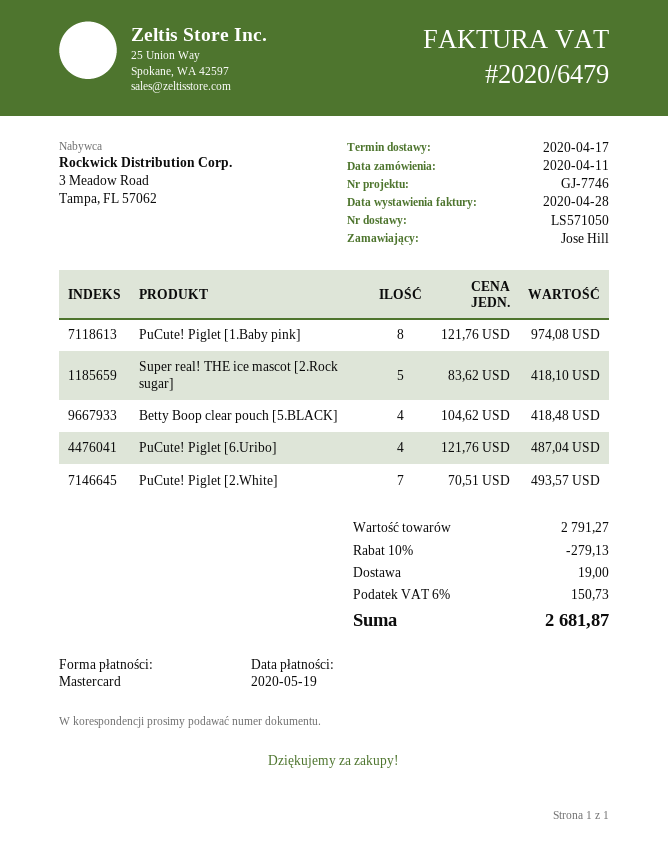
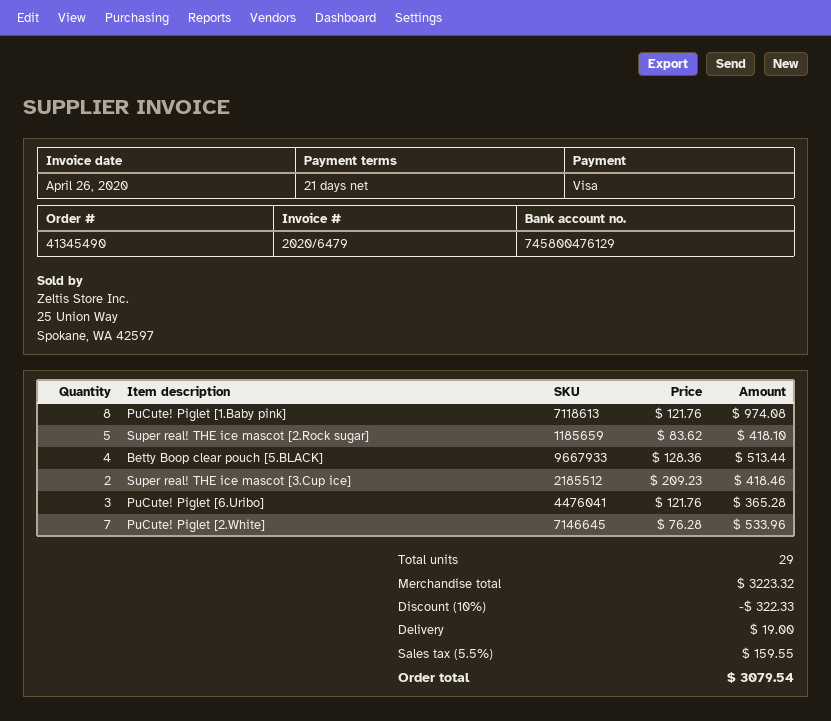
invoice date: 2020-04-28 -> 2020-04-26
payment method: Mastercard -> Visa
Betty Boop clear pouch [5.BLACK]: 4 x 104.62 = 418.48 -> 4 x 128.36 = 513.44
PuCute! Piglet [6.Uribo]: 4 x 121.76 = 487.04 -> 3 x 121.76 = 365.28
PuCute! Piglet [2.White]: 7 x 70.51 = 493.57 -> 7 x 76.28 = 533.96
Super real! THE ice mascot [3.Cup ice]: none -> 2 x 209.23 = 418.46
subtotal: 2791.27 -> 3223.32
discount: 10% = 279.13 -> 10% = 322.33
tax: 6% = 150.73 -> 5.5% = 159.55
total: 2681.87 -> 3079.54

